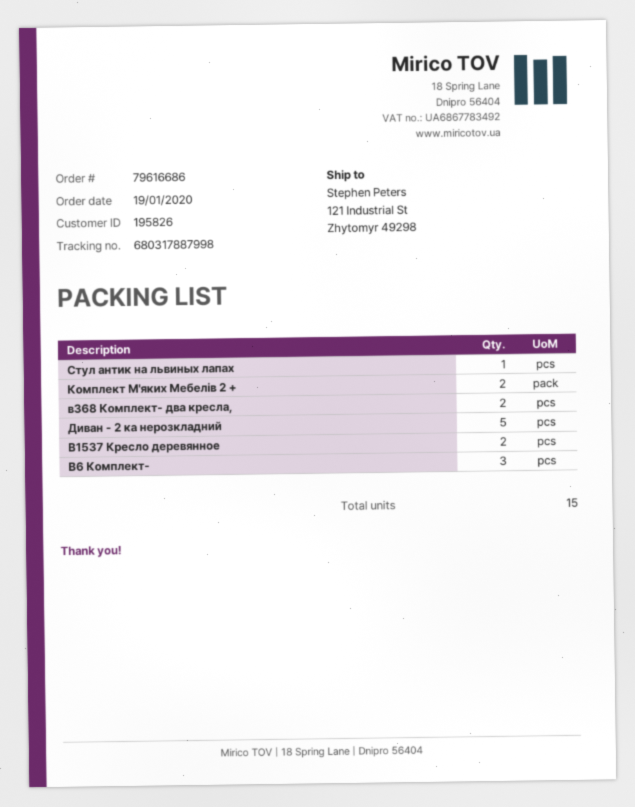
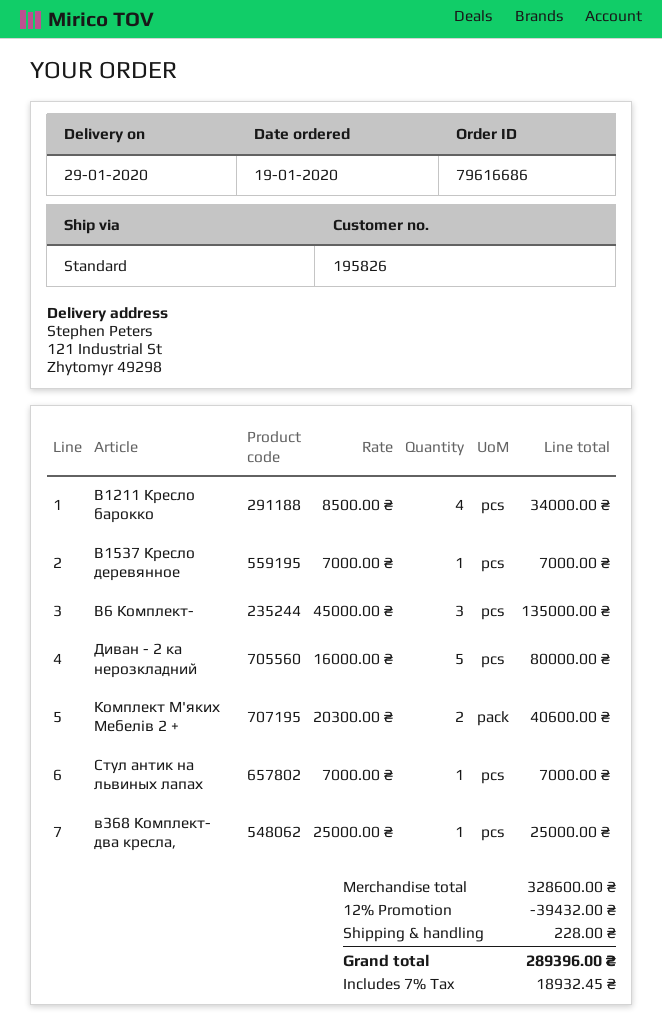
в368 Комплект- два кресла,: 2 -> 1
В1537 Кресло деревянное: 2 -> 1
В1211 Кресло барокко: none -> 4

